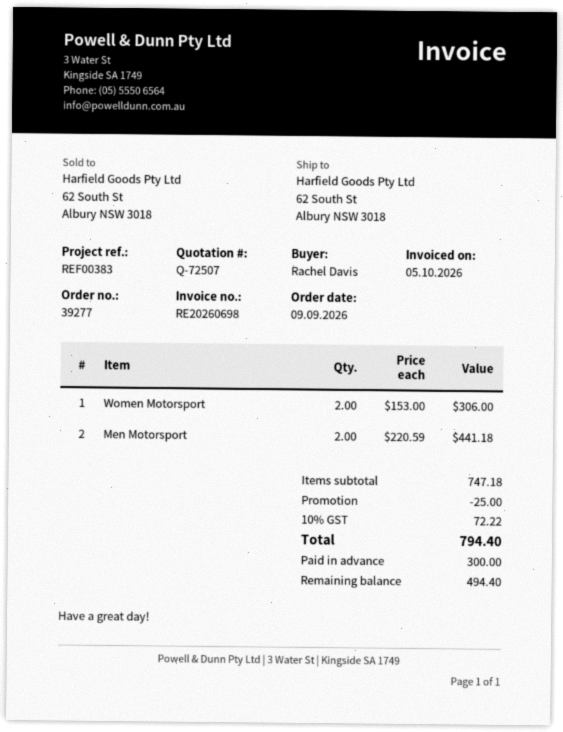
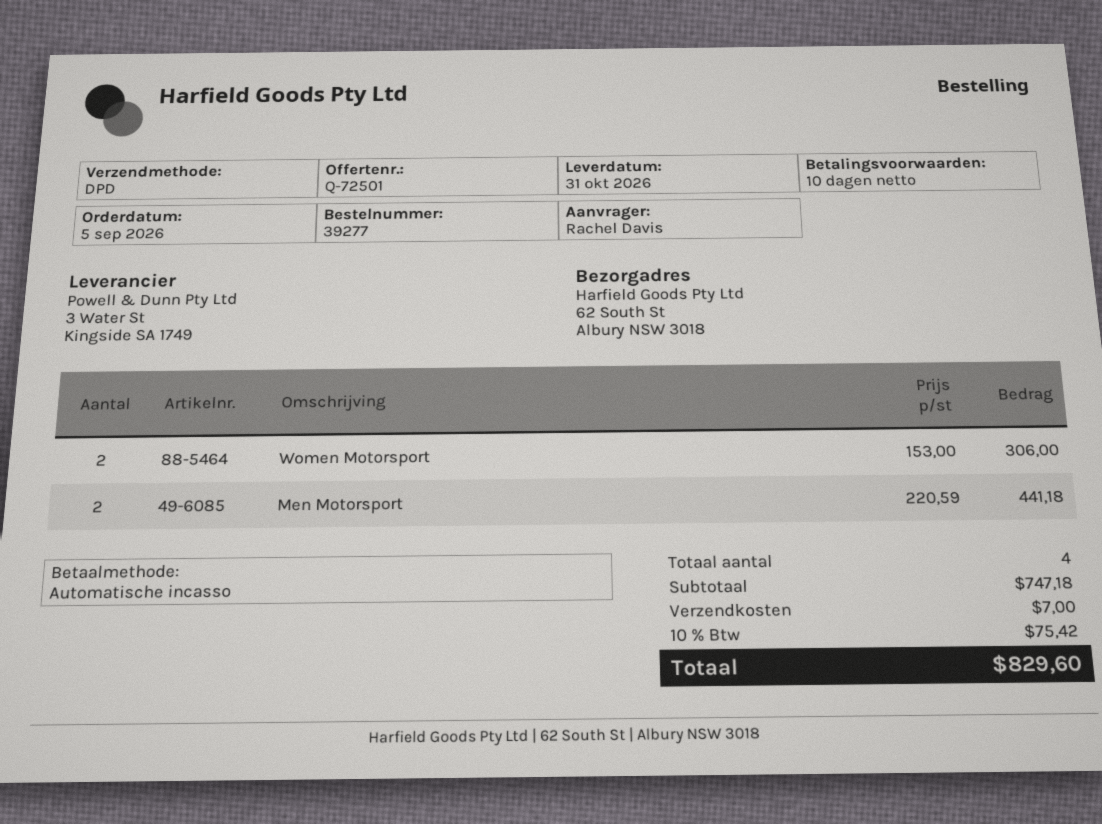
quote number: Q-72507 -> Q-72501
order date: 2026-09-09 -> 2026-09-05
discount: 25.00 -> none
shipping: none -> 7.00
tax: 10% = 72.22 -> 10% = 75.42
total: 794.40 -> 829.60

